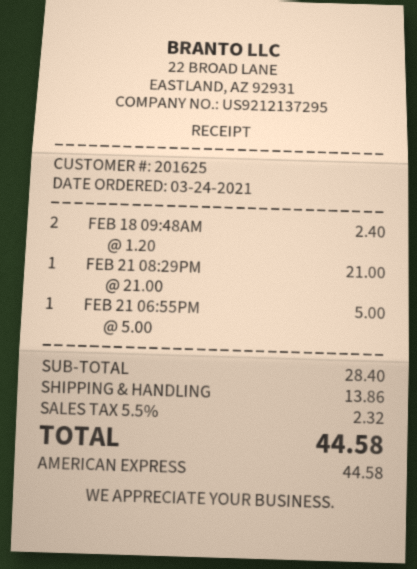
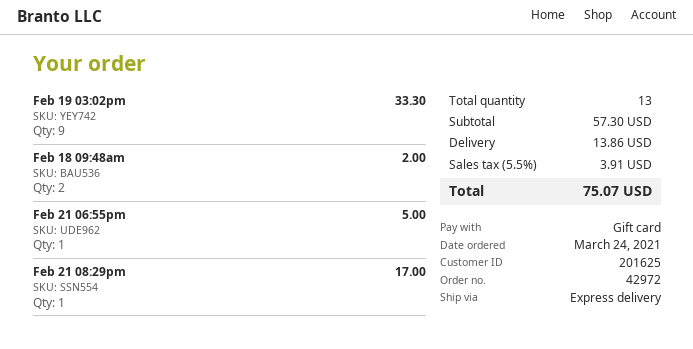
payment method: American Express -> gift card
FEB 18 09:48AM: 2 for 2.40 -> 2 for 2.00
FEB 21 08:29PM: 1 for 21.00 -> 1 for 17.00
Feb 19 03:02pm: none -> 9 for 33.30
subtotal: 28.40 -> 57.30
tax: 5.5% = 2.32 -> 5.5% = 3.91
total: 44.58 -> 75.07

